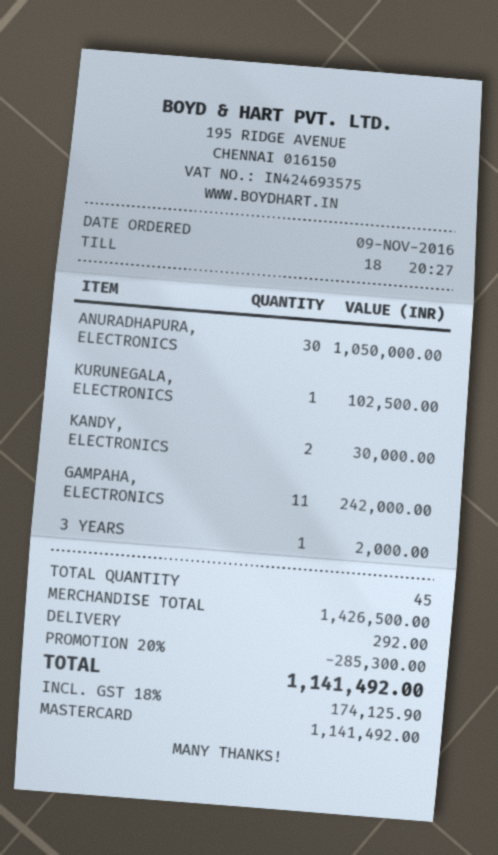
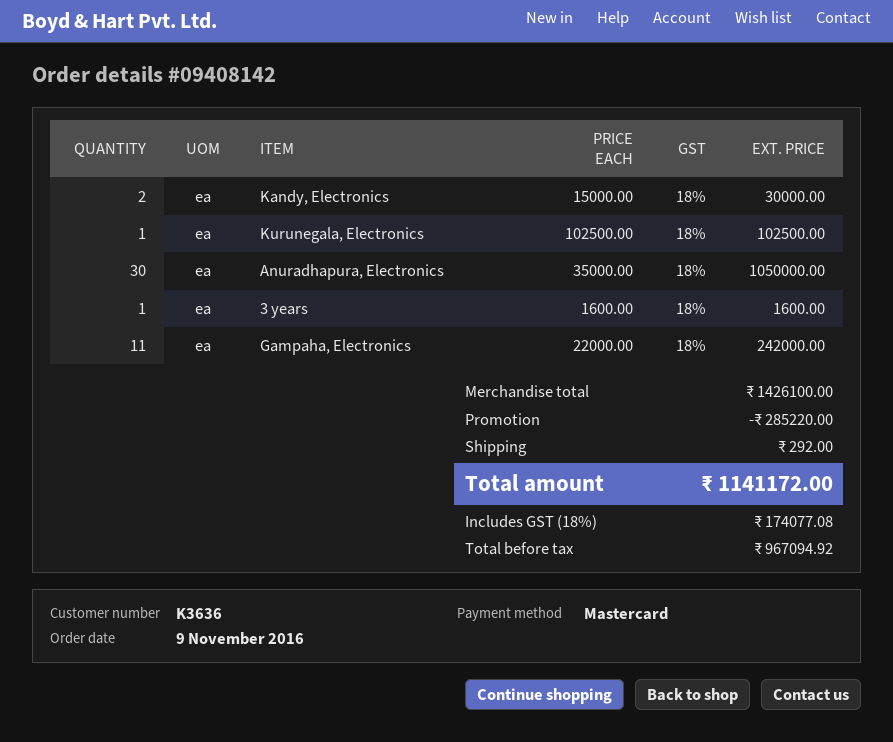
3 YEARS: 1 for 2000.00 -> 1 for 1600.00
subtotal: 1426500.00 -> 1426100.00
discount: 285300.00 -> 285220.00
tax: 18% = 174125.90 -> 18% = 174077.08
total: 1141492.00 -> 1141172.00

